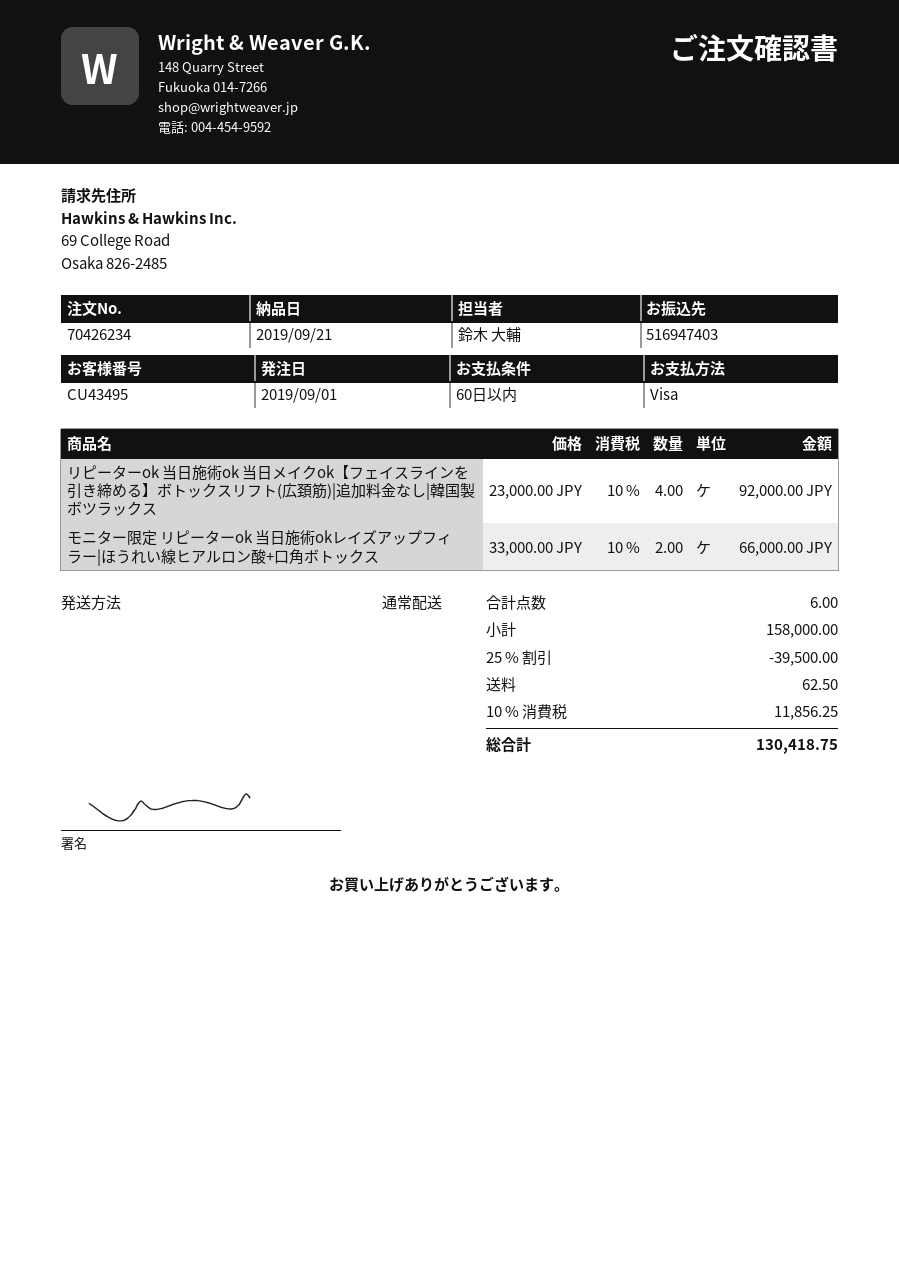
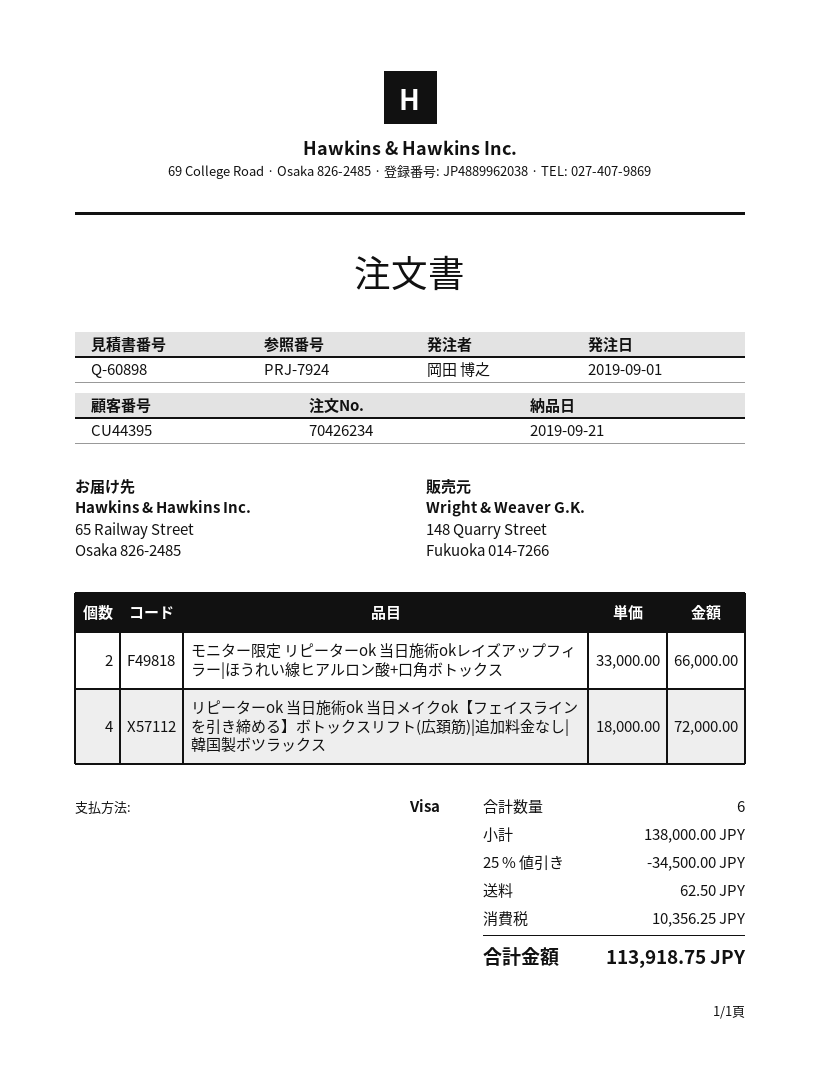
customer number: CU43495 -> CU44395
リピーターok 当日施術ok 当日メイクok【フェイスラインを引き締める】ボトックスリフト(広頚筋)|追加料金なし|韓国製ボツラックス: 4 x 23000.00 = 92000.00 -> 4 x 18000.00 = 72000.00
subtotal: 158000.00 -> 138000.00
discount: 25% = 39500.00 -> 25% = 34500.00
tax: 11856.25 -> 10356.25
total: 130418.75 -> 113918.75

